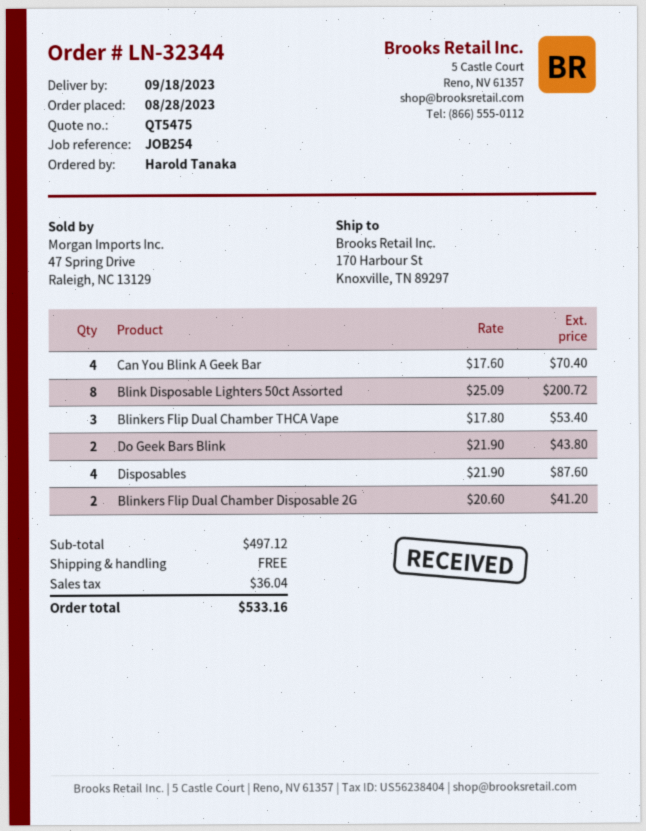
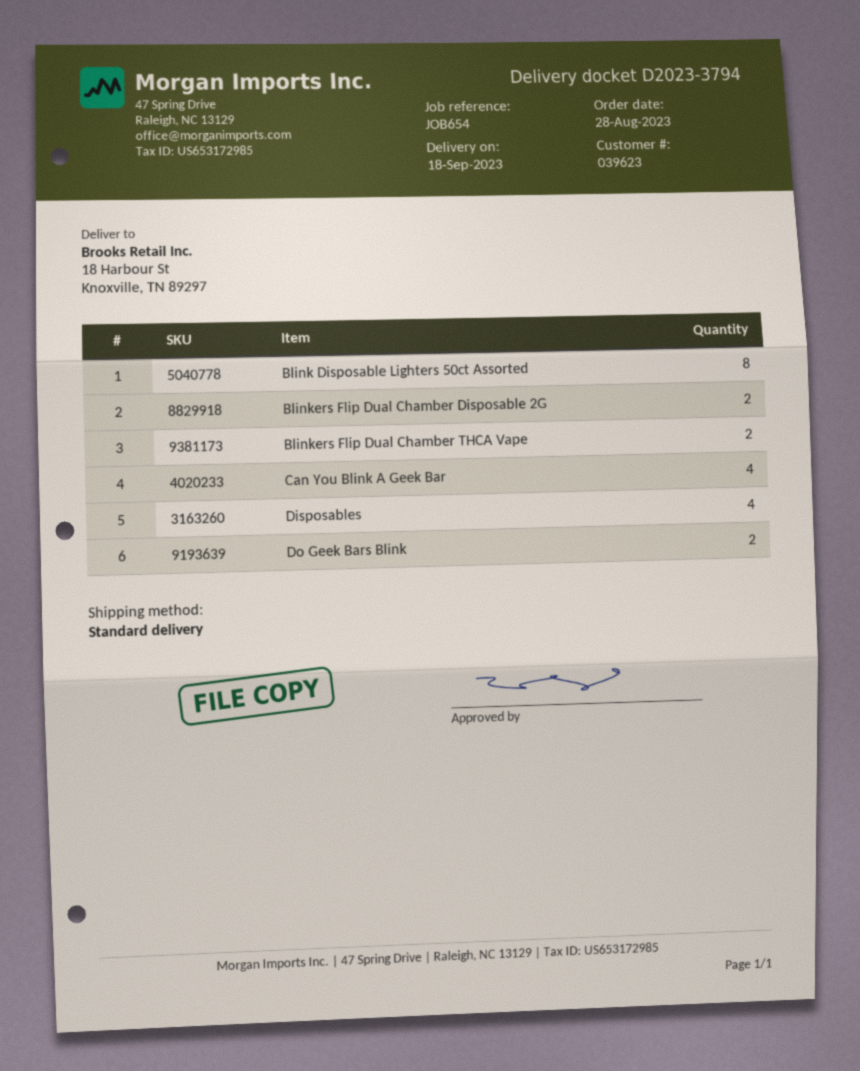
reference: JOB254 -> JOB654
ship to: 170 Harbour St, Knoxville, TN 89297 -> 18 Harbour St, Knoxville, TN 89297
Blinkers Flip Dual Chamber THCA Vape: 3 -> 2

